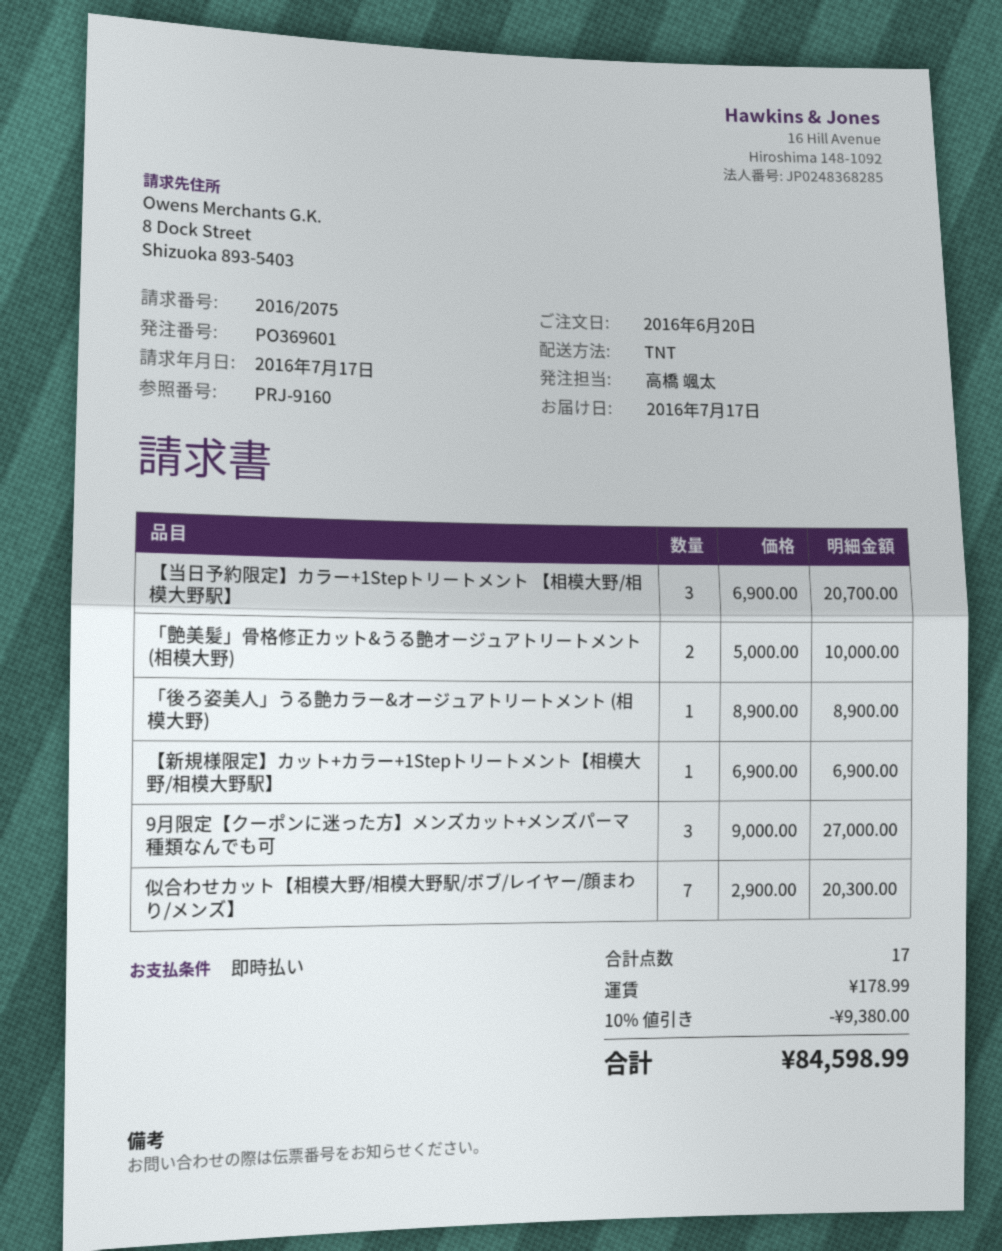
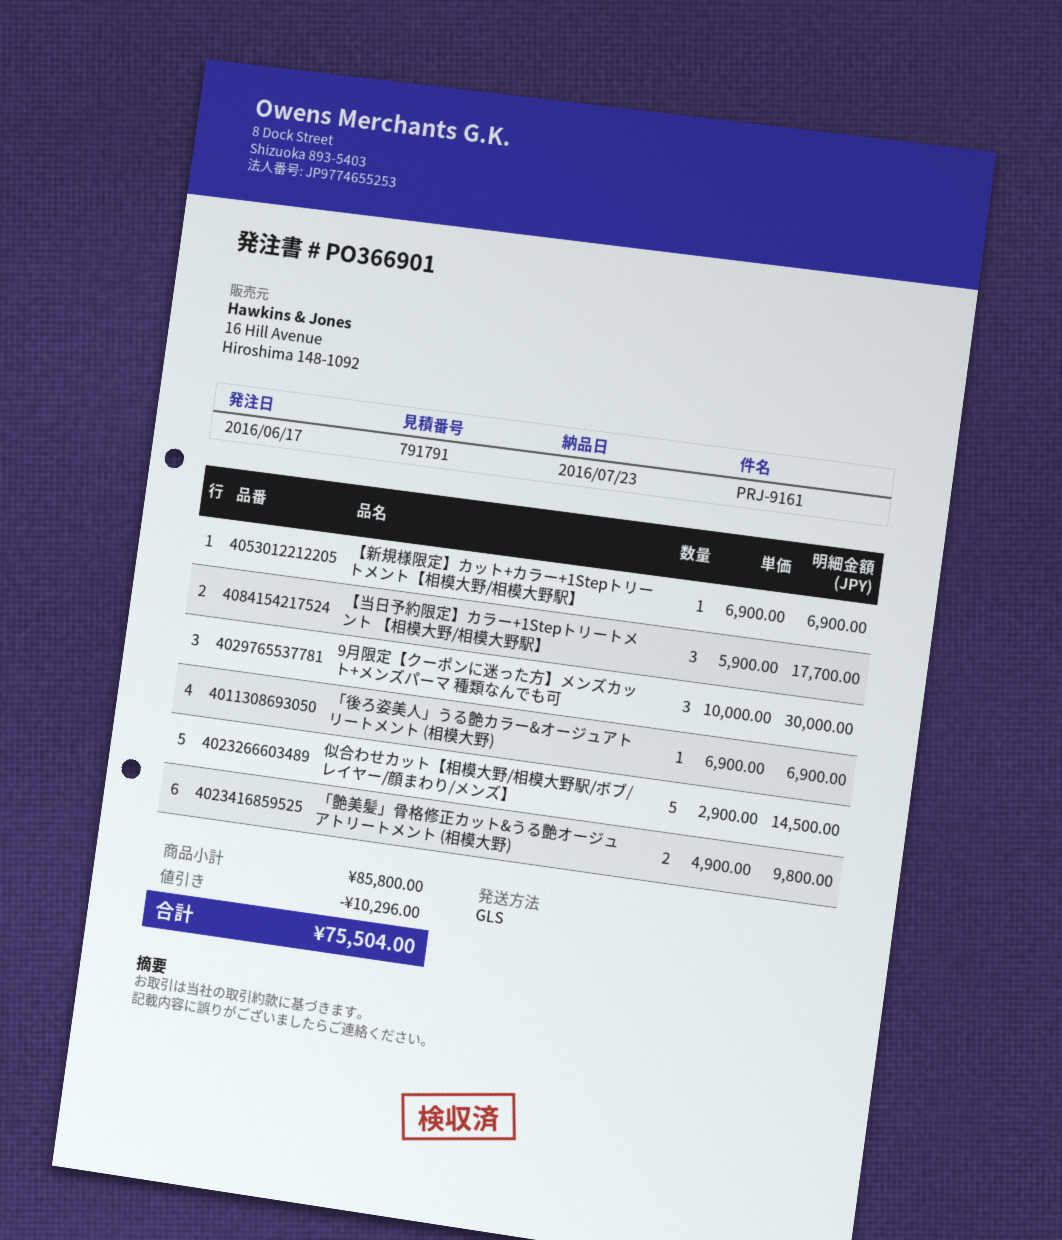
order number: PO369601 -> PO366901
order date: 2016-06-20 -> 2016-06-17
delivery date: 2016-07-17 -> 2016-07-23
reference: PRJ-9160 -> PRJ-9161
shipping method: TNT -> GLS
【当日予約限定】カラー+1Stepトリートメント 【相模大野/相模大野駅】: 3 x 6900.00 = 20700.00 -> 3 x 5900.00 = 17700.00
「艶美髪」骨格修正カット&うる艶オージュアトリートメント (相模大野): 2 x 5000.00 = 10000.00 -> 2 x 4900.00 = 9800.00
「後ろ姿美人」うる艶カラー&オージュアトリートメント (相模大野): 1 x 8900.00 = 8900.00 -> 1 x 6900.00 = 6900.00
9月限定【クーポンに迷った方】メンズカット+メンズパーマ 種類なんでも可: 3 x 9000.00 = 27000.00 -> 3 x 10000.00 = 30000.00
似合わせカット【相模大野/相模大野駅/ボブ/レイヤー/顔まわり/メンズ】: 7 x 2900.00 = 20300.00 -> 5 x 2900.00 = 14500.00
discount: 9380.00 -> 10296.00
shipping: 178.99 -> none
total: 84598.99 -> 75504.00

